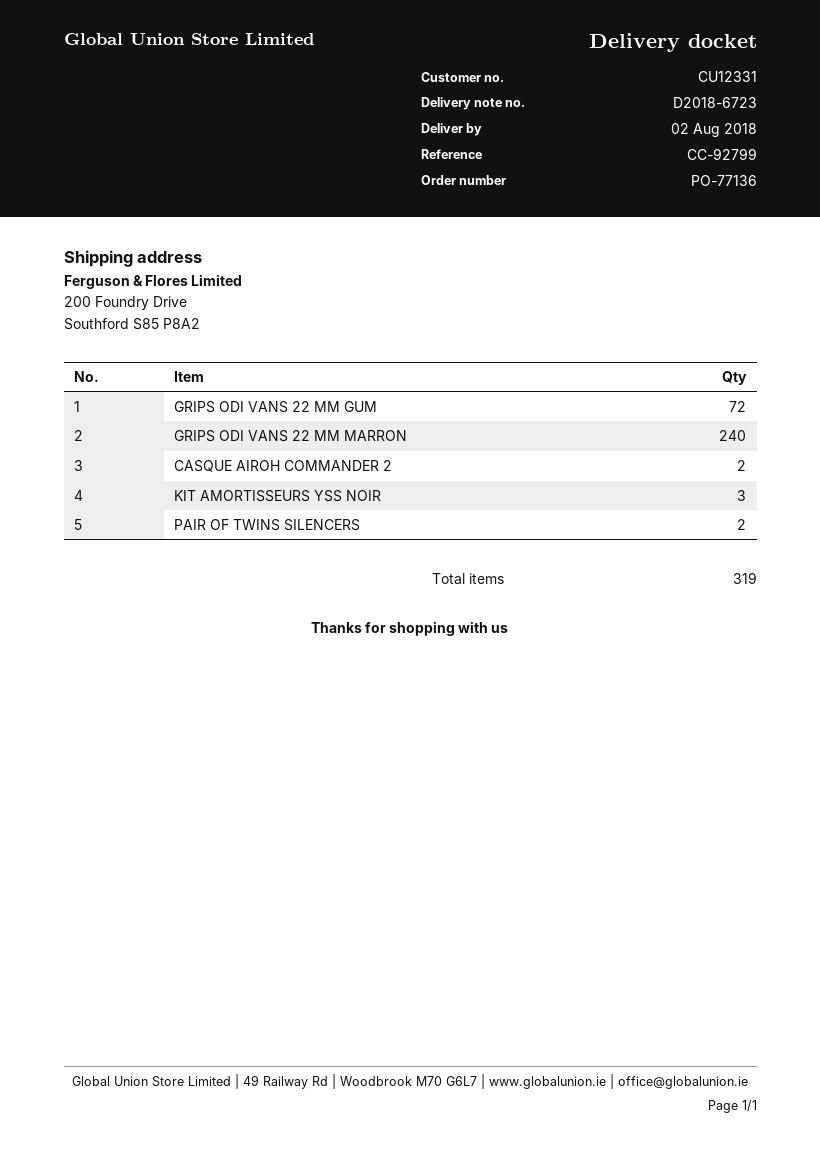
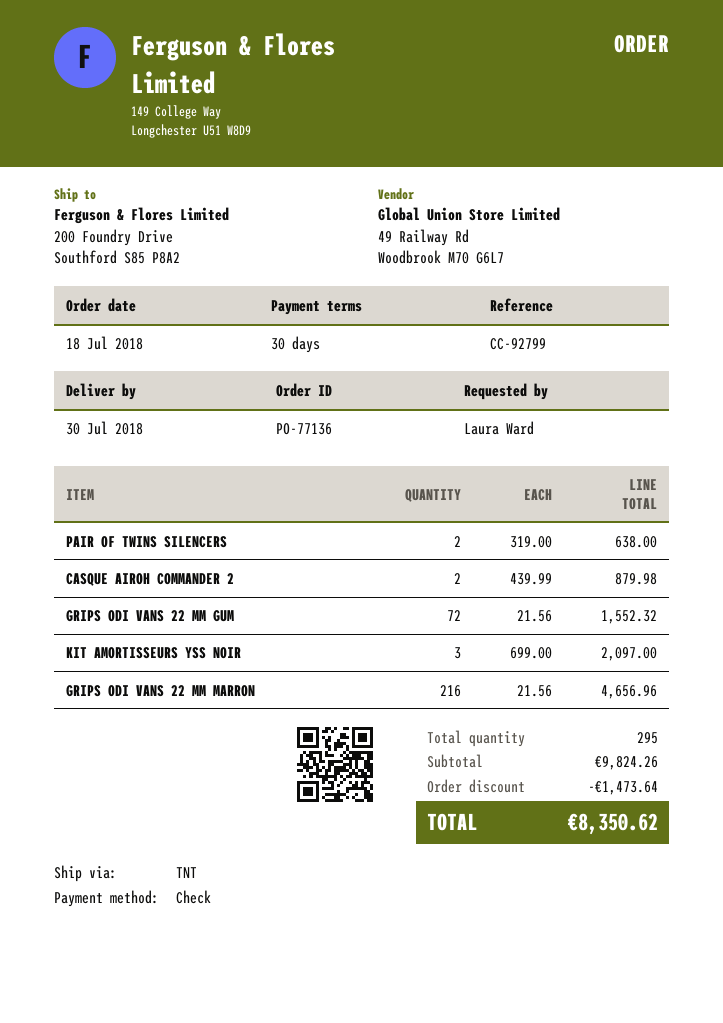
delivery date: 2018-08-02 -> 2018-07-30
GRIPS ODI VANS 22 MM MARRON: 240 -> 216
total quantity: 319 -> 295

